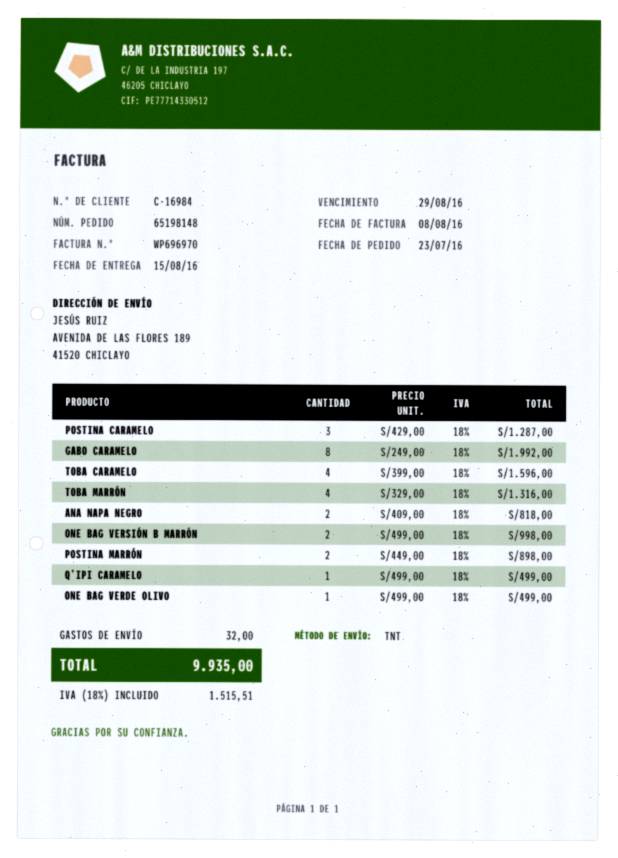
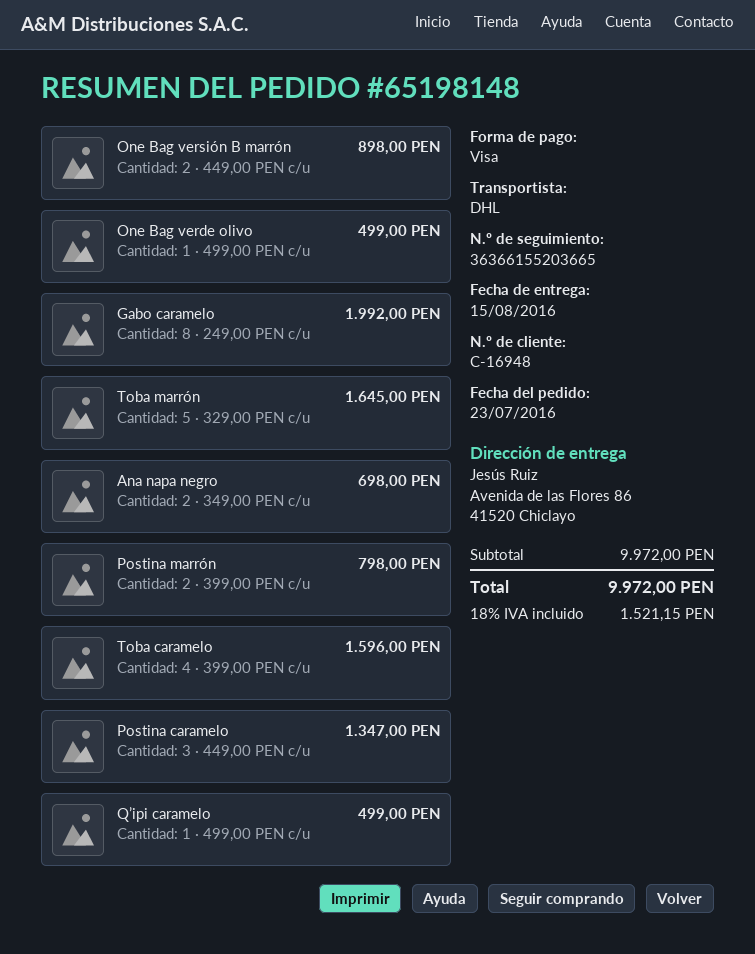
customer number: C-16984 -> C-16948
shipping method: TNT -> DHL
ship to: AVENIDA DE LAS FLORES 189, 41520 CHICLAYO -> Avenida de las Flores 86, 41520 Chiclayo
POSTINA CARAMELO: 3 x 429.00 = 1287.00 -> 3 x 449.00 = 1347.00
TOBA MARRÓN: 4 x 329.00 = 1316.00 -> 5 x 329.00 = 1645.00
ANA NAPA NEGRO: 2 x 409.00 = 818.00 -> 2 x 349.00 = 698.00
ONE BAG VERSIÓN B MARRÓN: 2 x 499.00 = 998.00 -> 2 x 449.00 = 898.00
POSTINA MARRÓN: 2 x 449.00 = 898.00 -> 2 x 399.00 = 798.00
shipping: 32.00 -> none
tax: 18% = 1515.51 -> 18% = 1521.15
total: 9935.00 -> 9972.00

